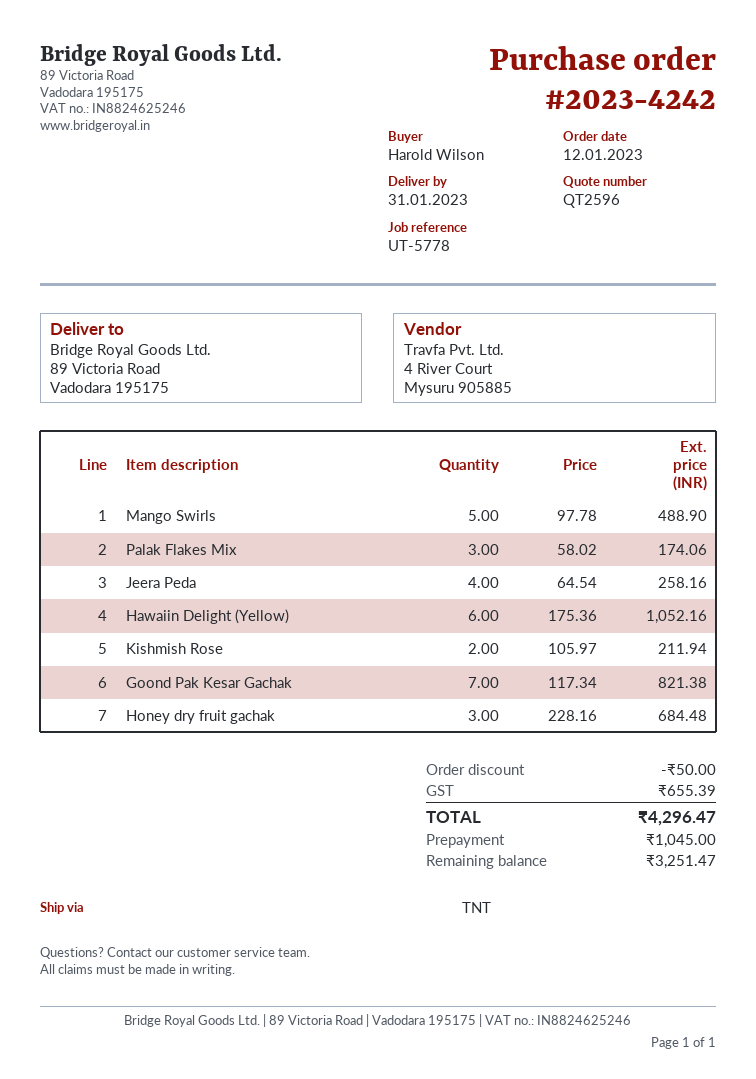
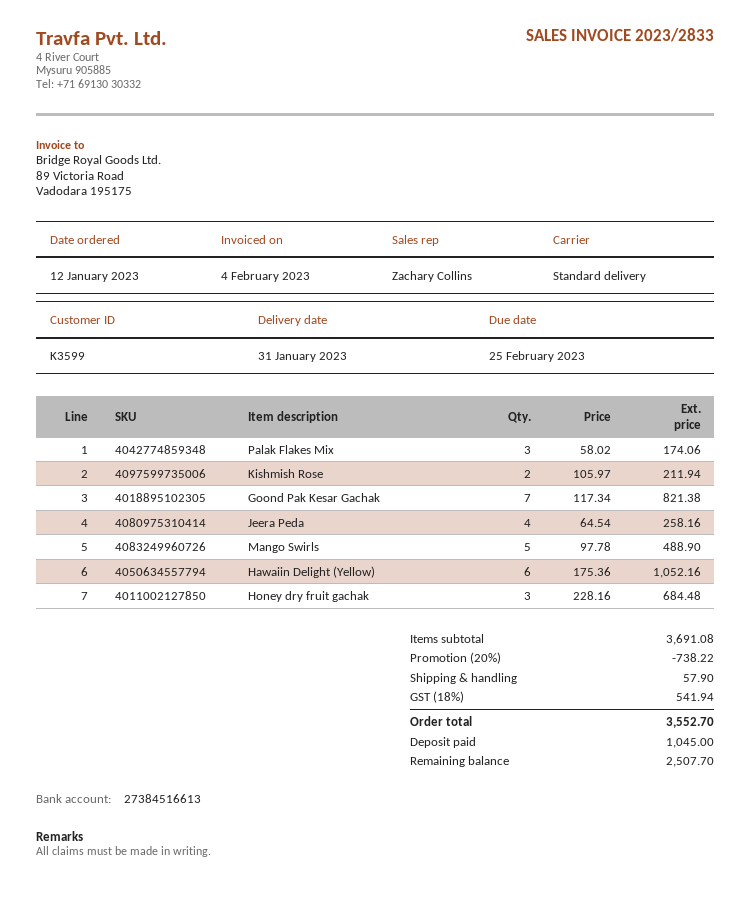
shipping method: TNT -> standard
discount: 50.00 -> 738.22
shipping: none -> 57.90
tax: 655.39 -> 541.94
total: 4296.47 -> 3552.70
balance: 3251.47 -> 2507.70

